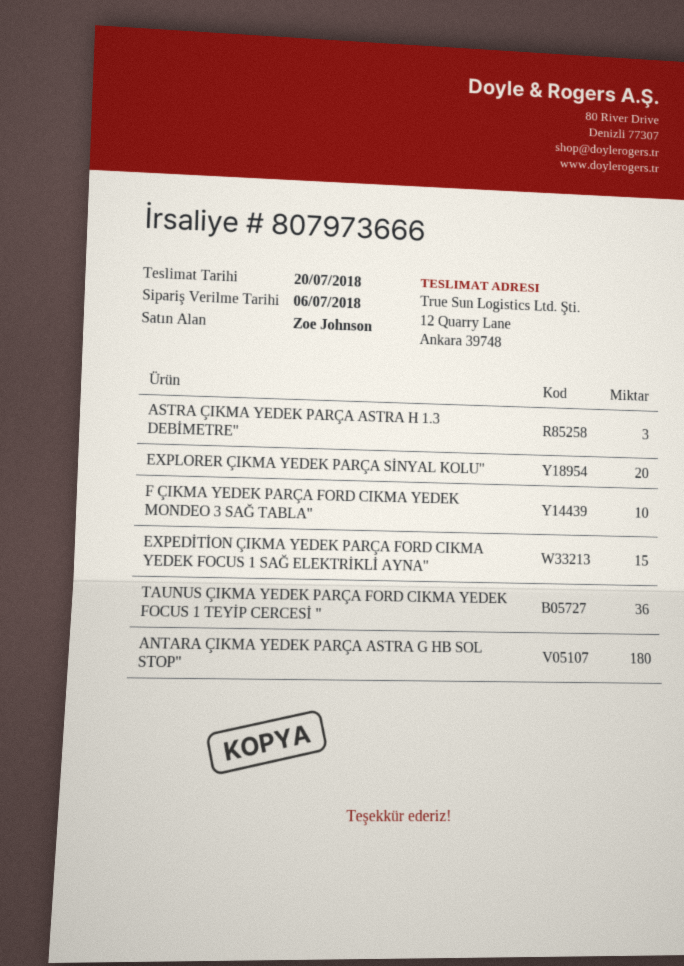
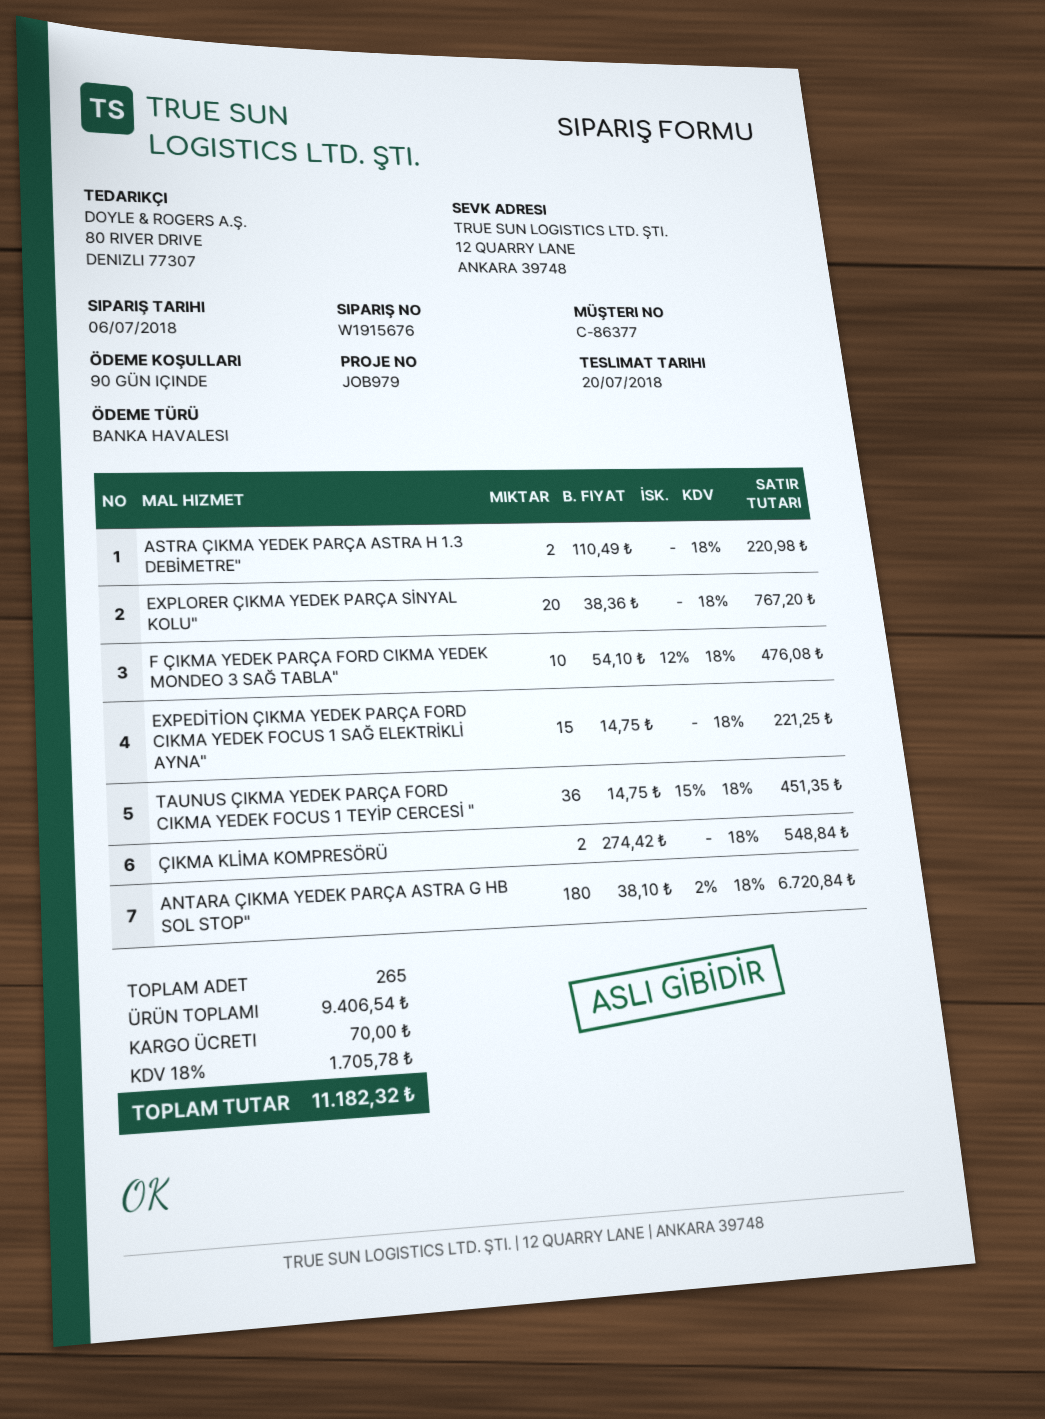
ASTRA ÇIKMA YEDEK PARÇA ASTRA H 1.3 DEBİMETRE": 3 -> 2
ÇIKMA KLİMA KOMPRESÖRÜ: none -> 2

